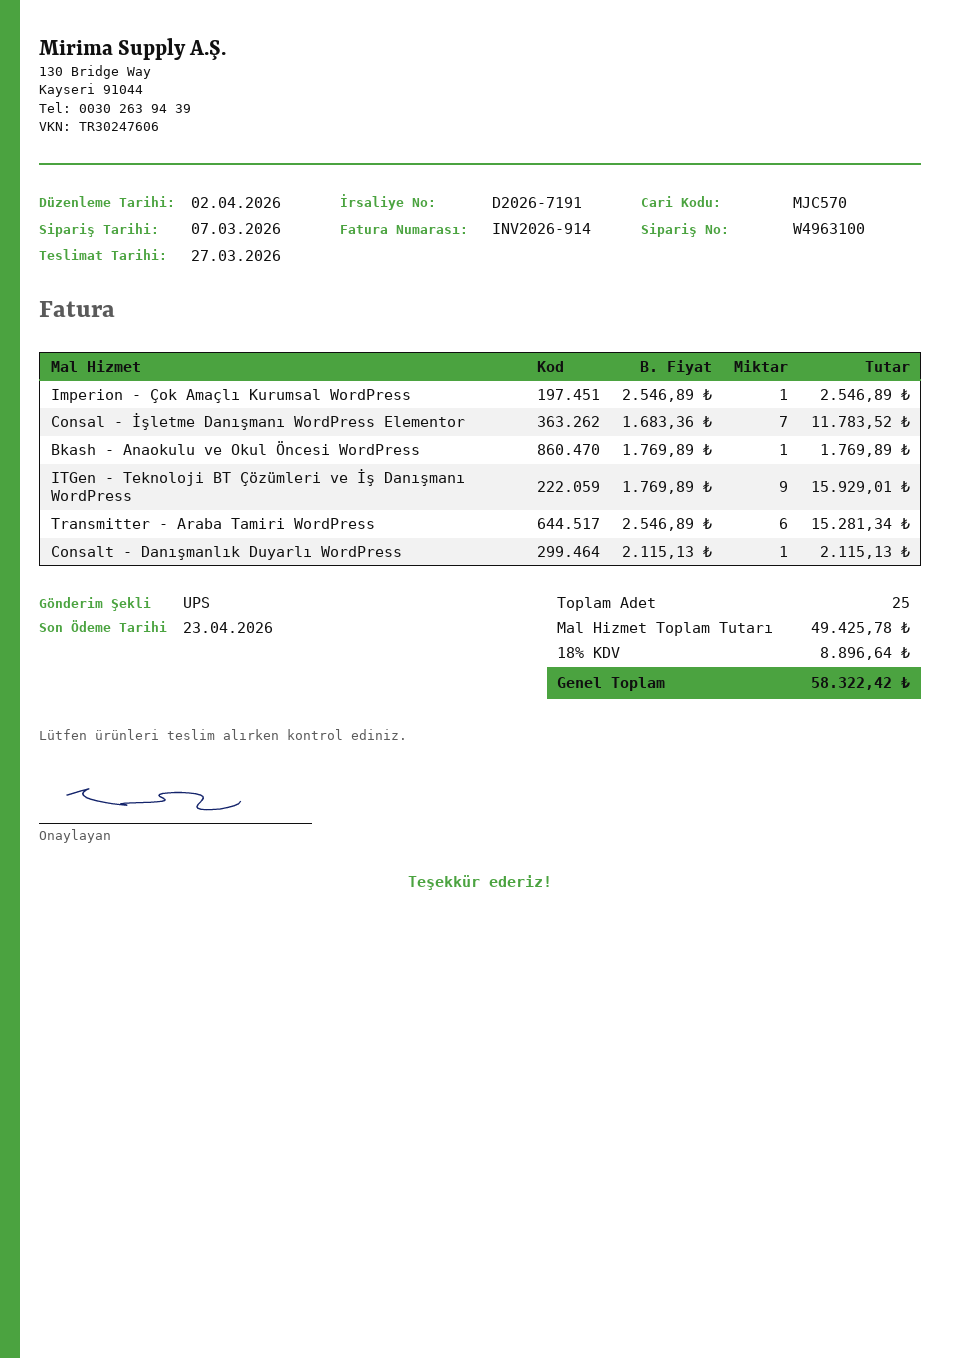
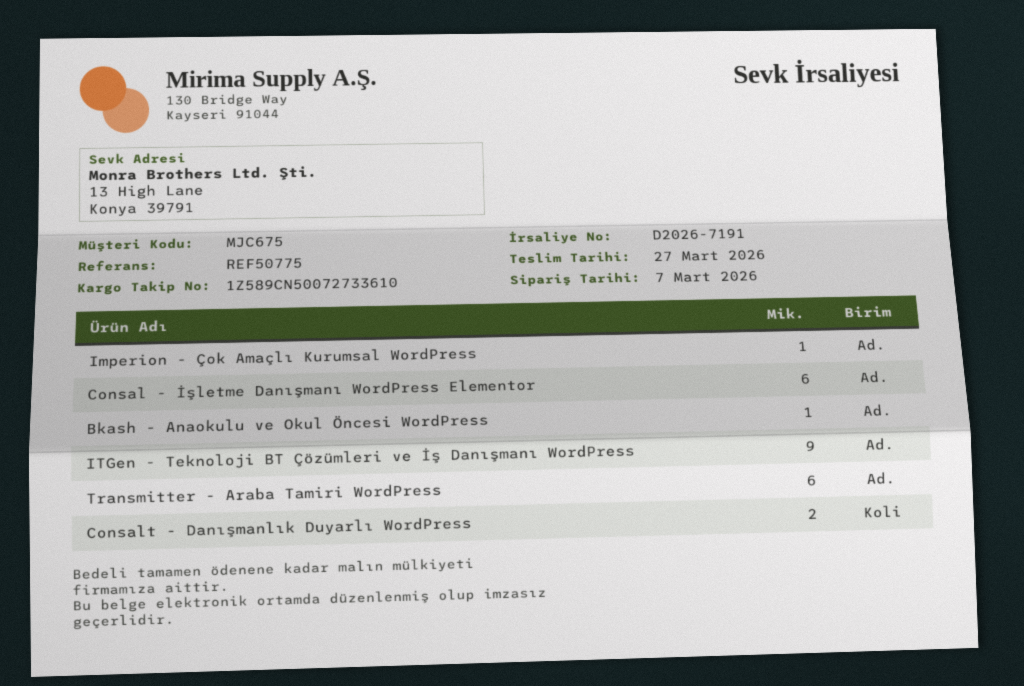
customer number: MJC570 -> MJC675
Consal - İşletme Danışmanı WordPress Elementor: 7 -> 6
Consalt - Danışmanlık Duyarlı WordPress: 1 -> 2

